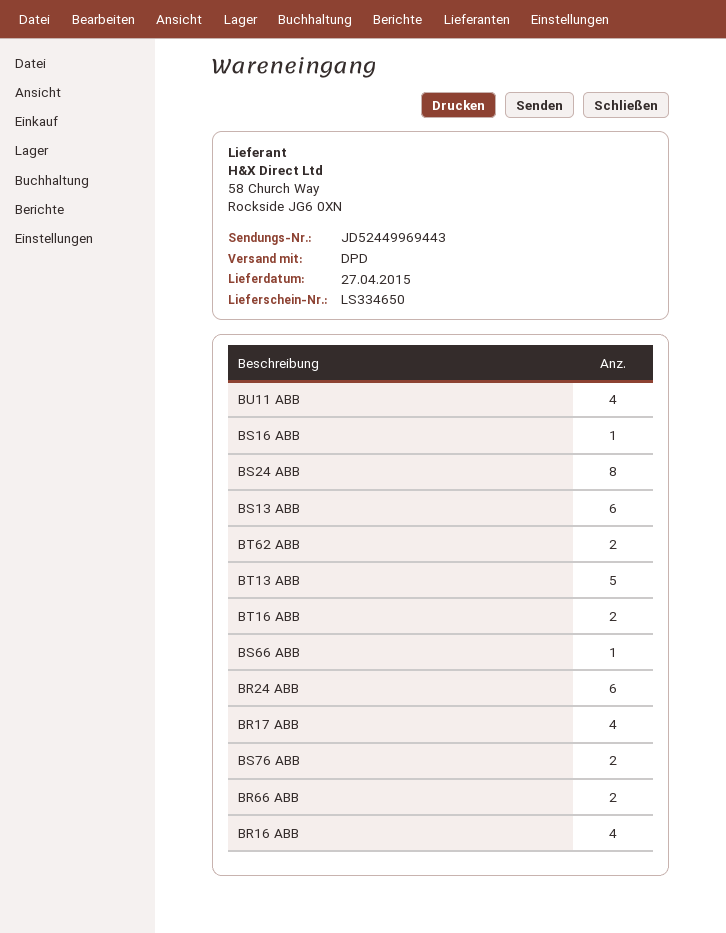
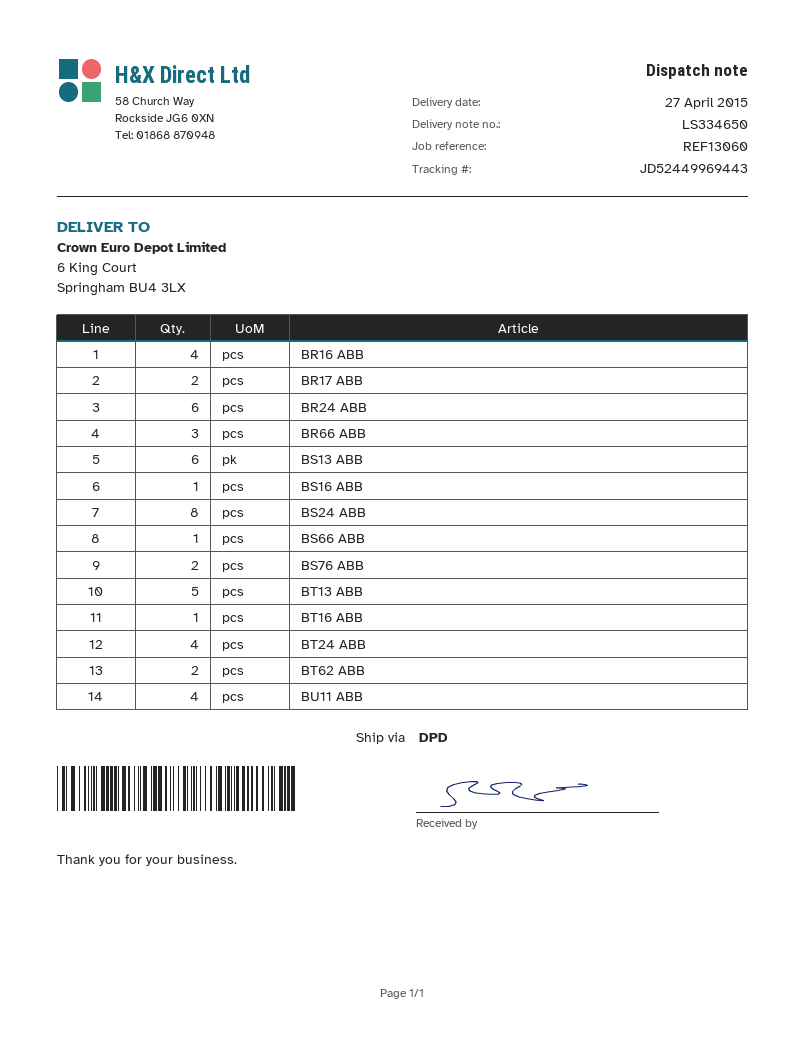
BT16 ABB: 2 -> 1
BR17 ABB: 4 -> 2
BR66 ABB: 2 -> 3
BT24 ABB: none -> 4

